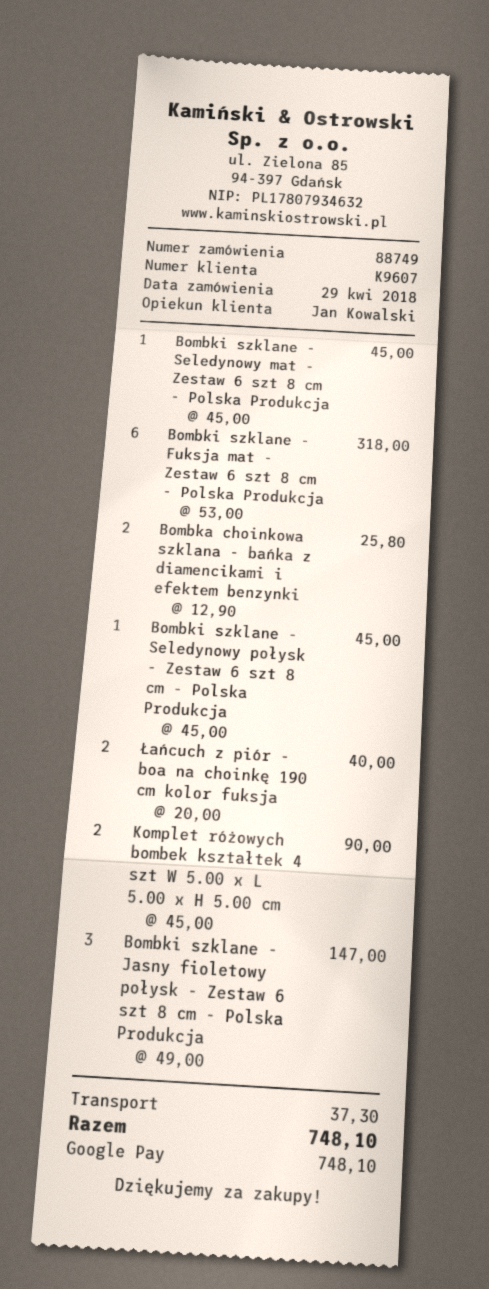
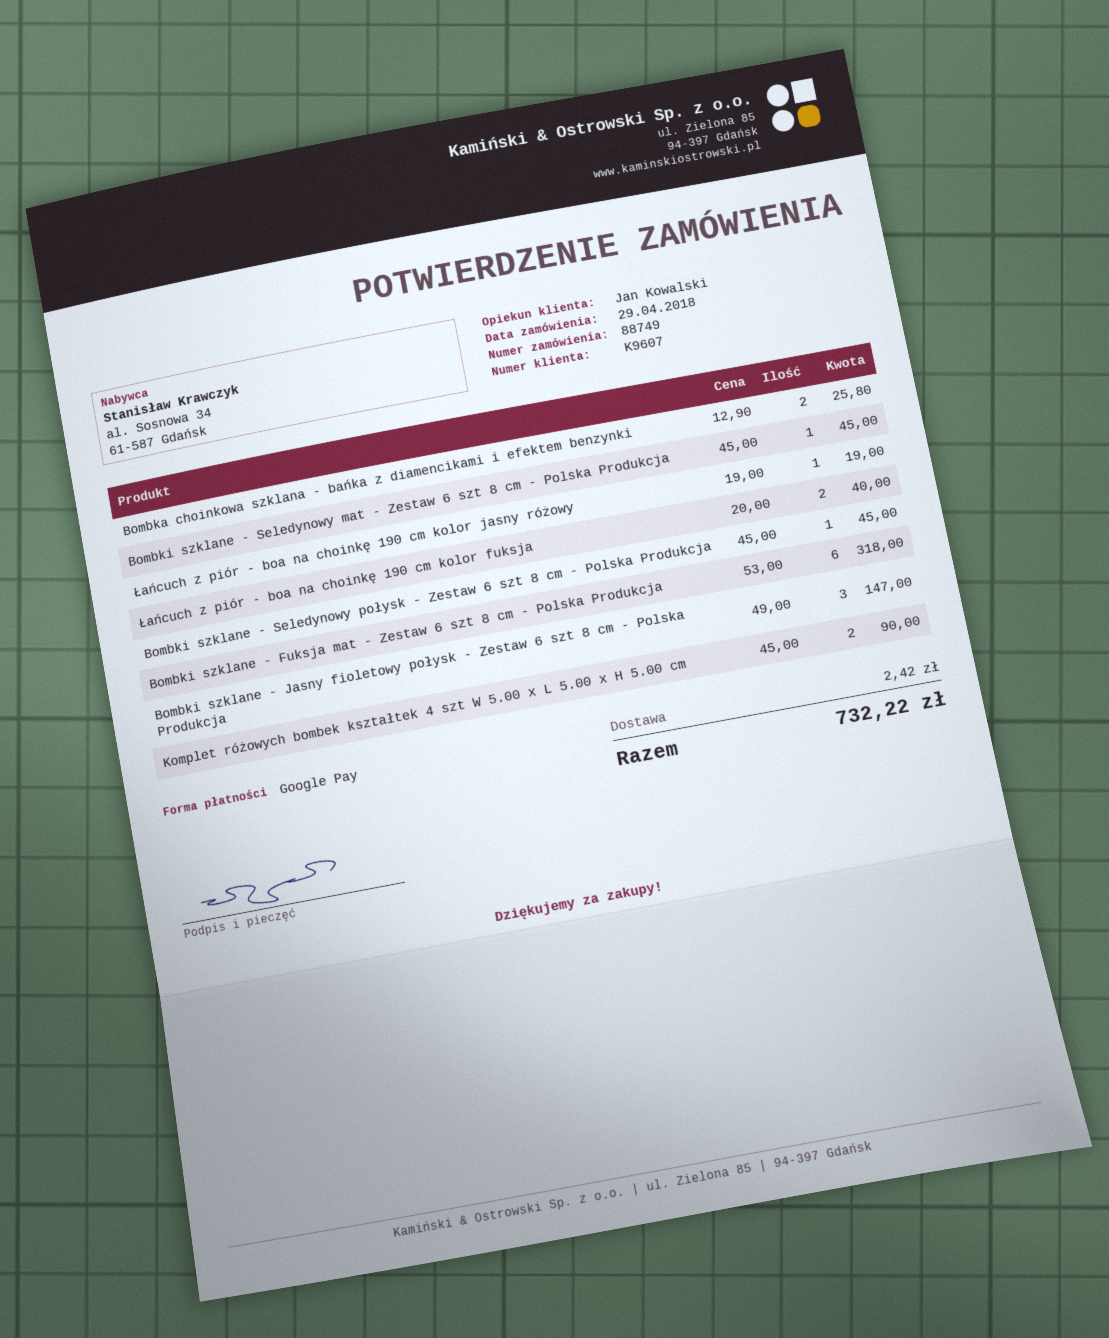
Łańcuch z piór - boa na choinkę 190 cm kolor jasny różowy: none -> 1 x 19.00 = 19.00
shipping: 37.30 -> 2.42
total: 748.10 -> 732.22

